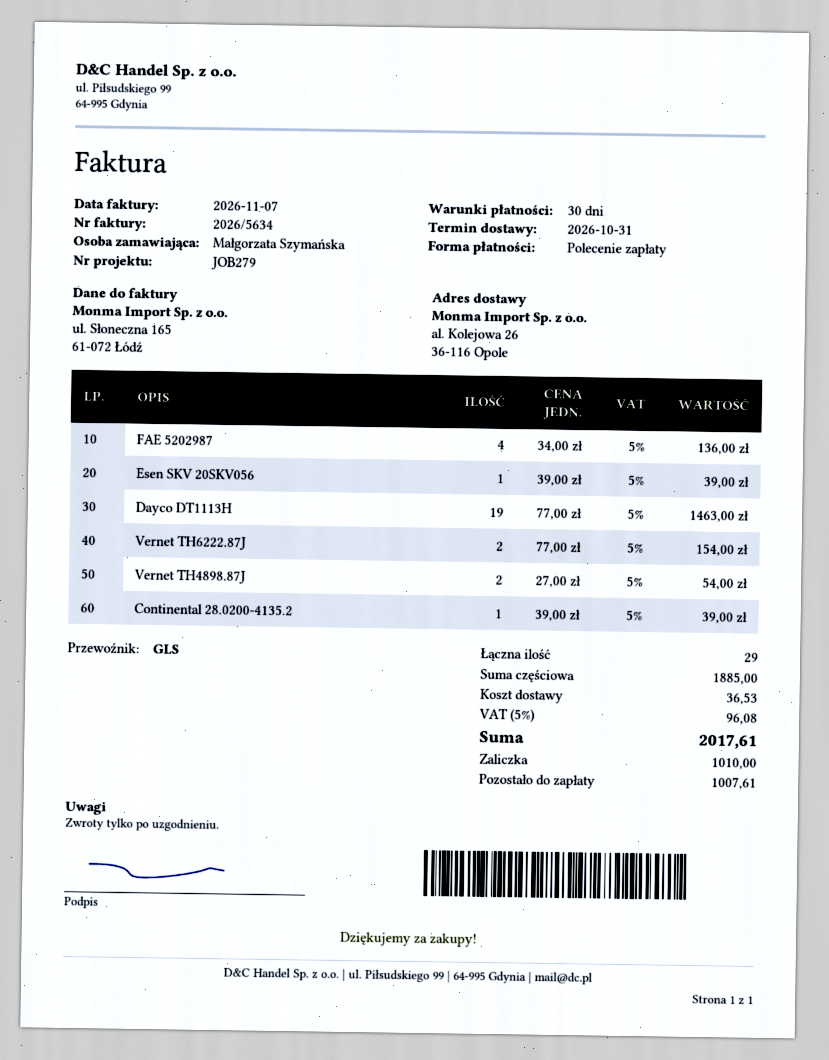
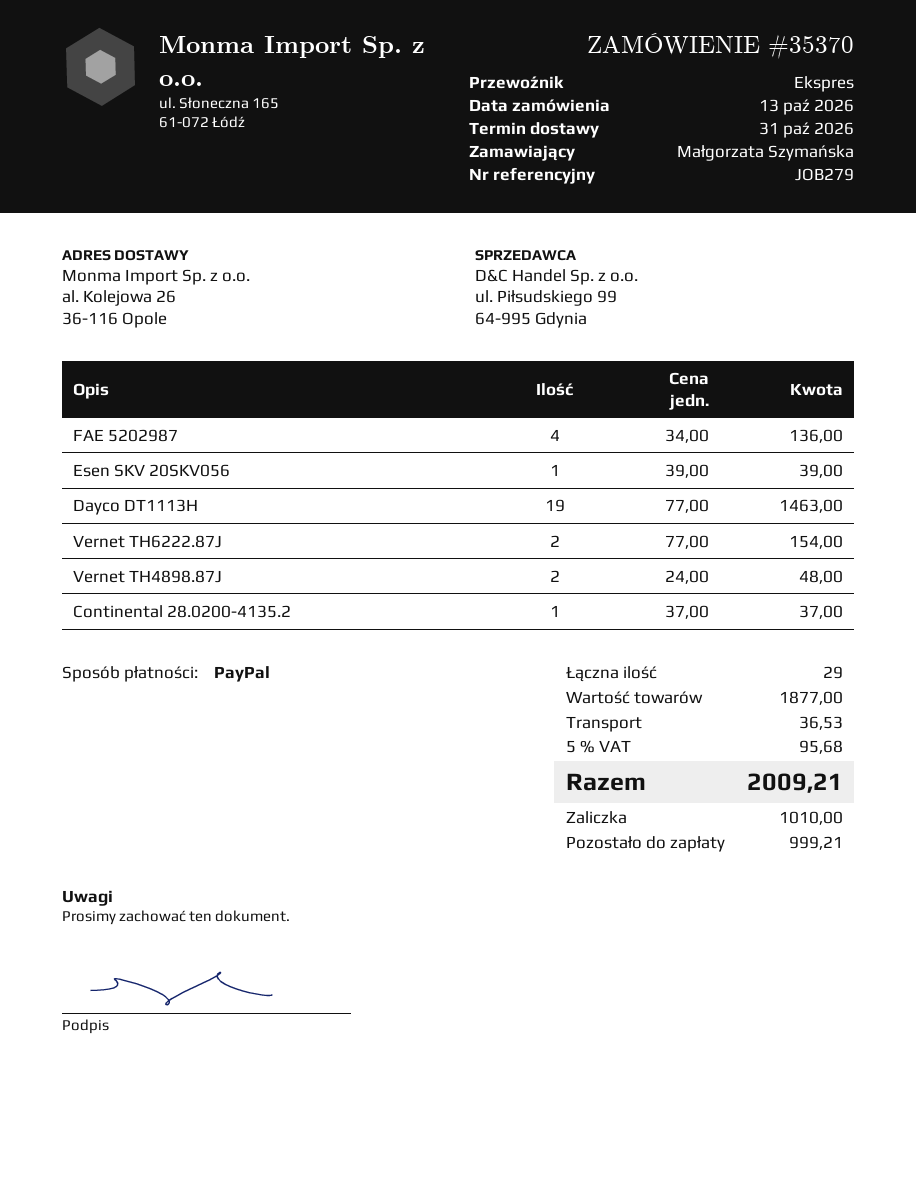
payment method: direct debit -> PayPal
shipping method: GLS -> express
Vernet TH4898.87J: 2 x 27.00 = 54.00 -> 2 x 24.00 = 48.00
Continental 28.0200-4135.2: 1 x 39.00 = 39.00 -> 1 x 37.00 = 37.00
subtotal: 1885.00 -> 1877.00
tax: 5% = 96.08 -> 5% = 95.68
total: 2017.61 -> 2009.21
balance: 1007.61 -> 999.21

